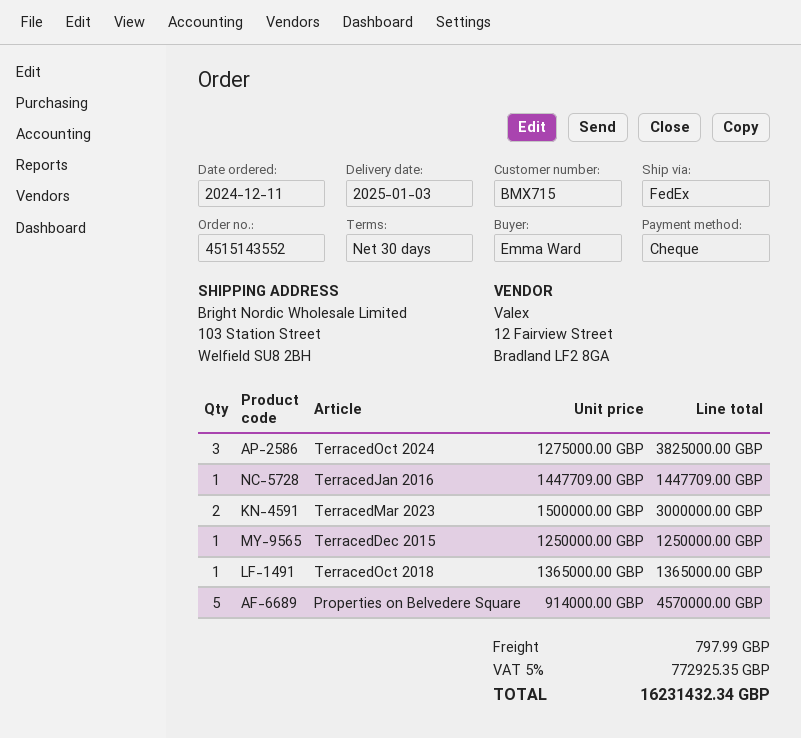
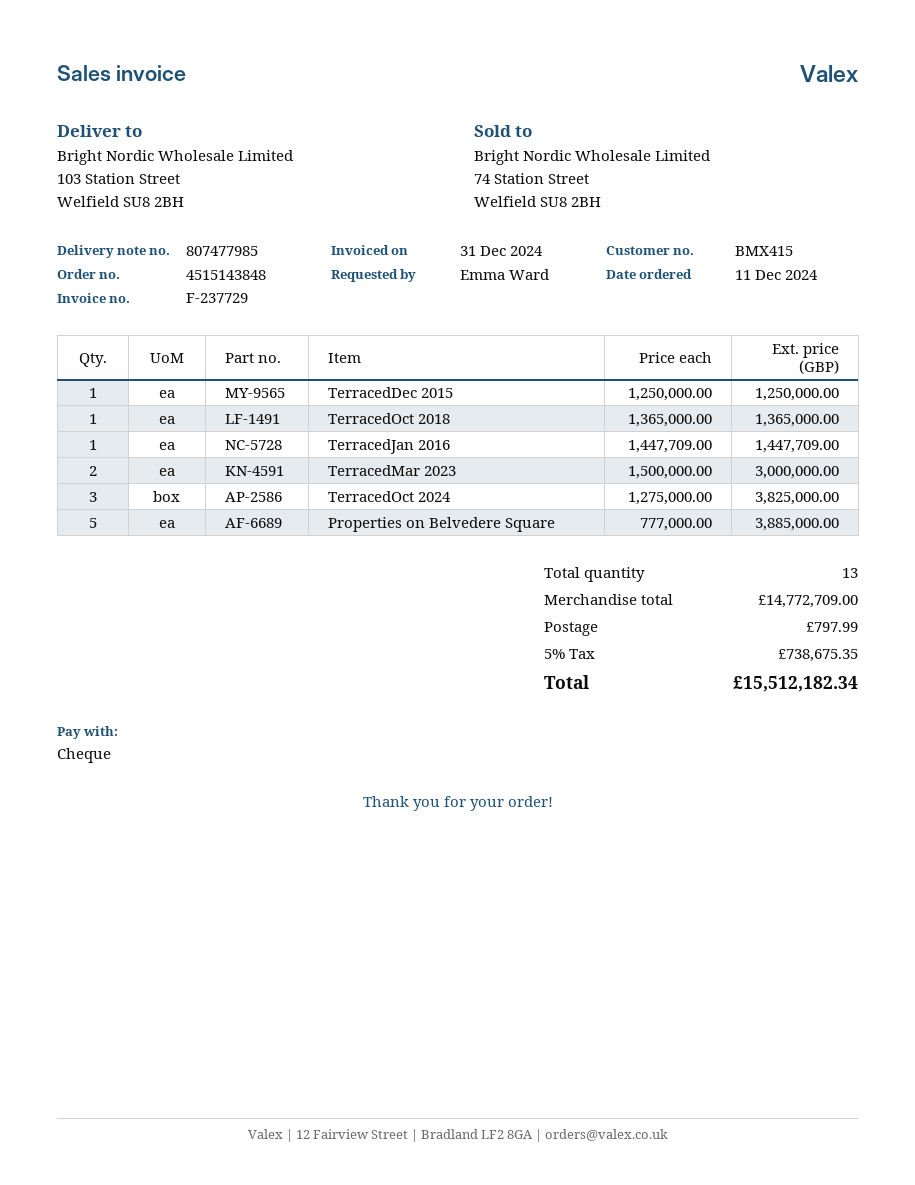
order number: 4515143552 -> 4515143848
customer number: BMX715 -> BMX415
Properties on Belvedere Square: 5 x 914000.00 = 4570000.00 -> 5 x 777000.00 = 3885000.00
tax: 5% = 772925.35 -> 5% = 738675.35
total: 16231432.34 -> 15512182.34

